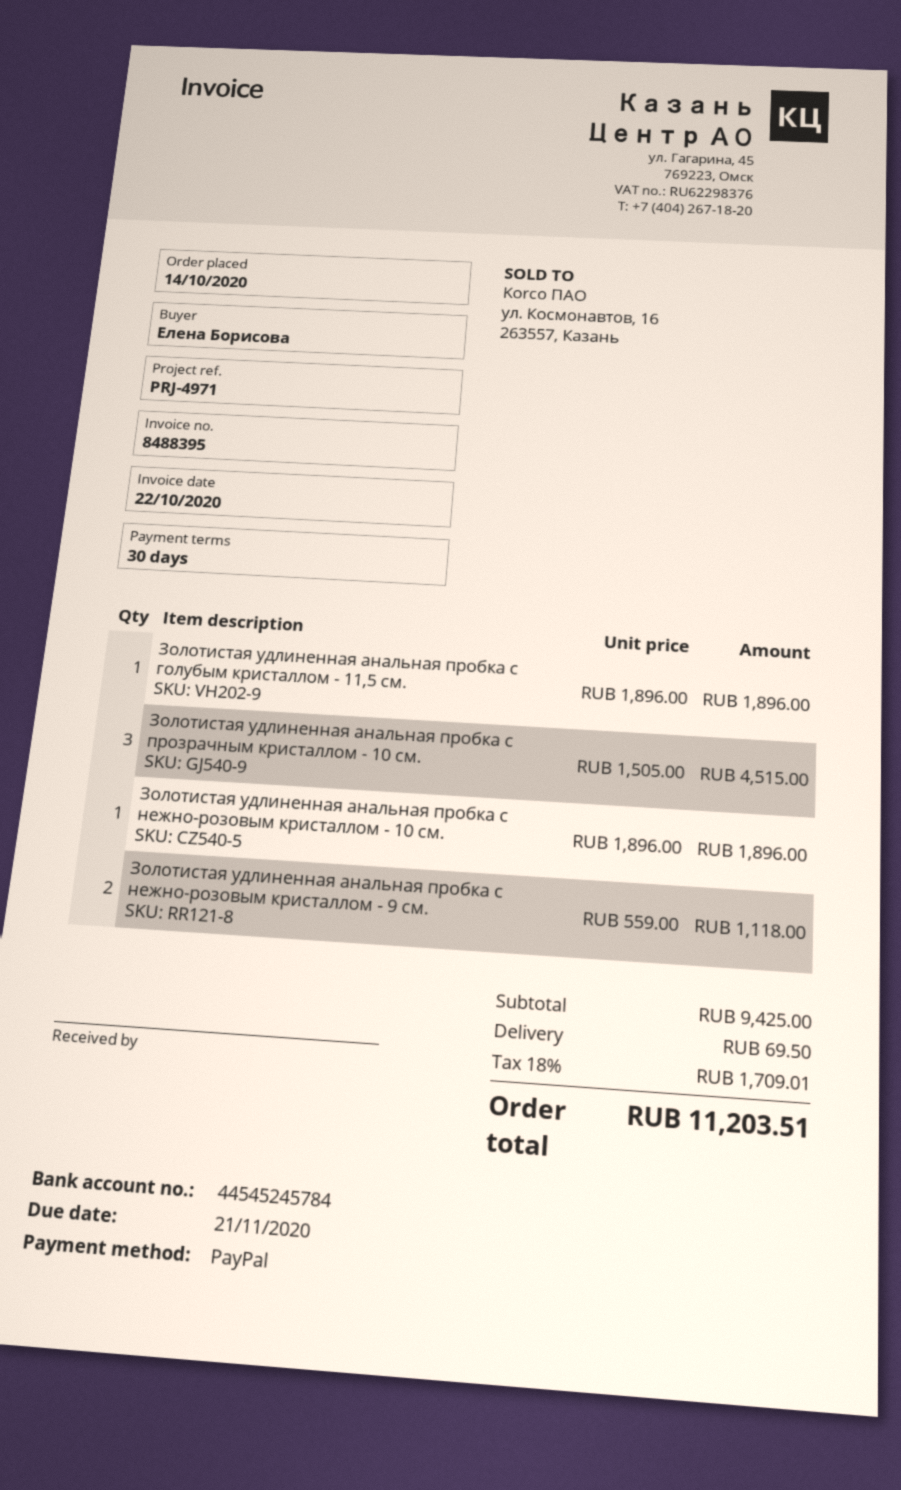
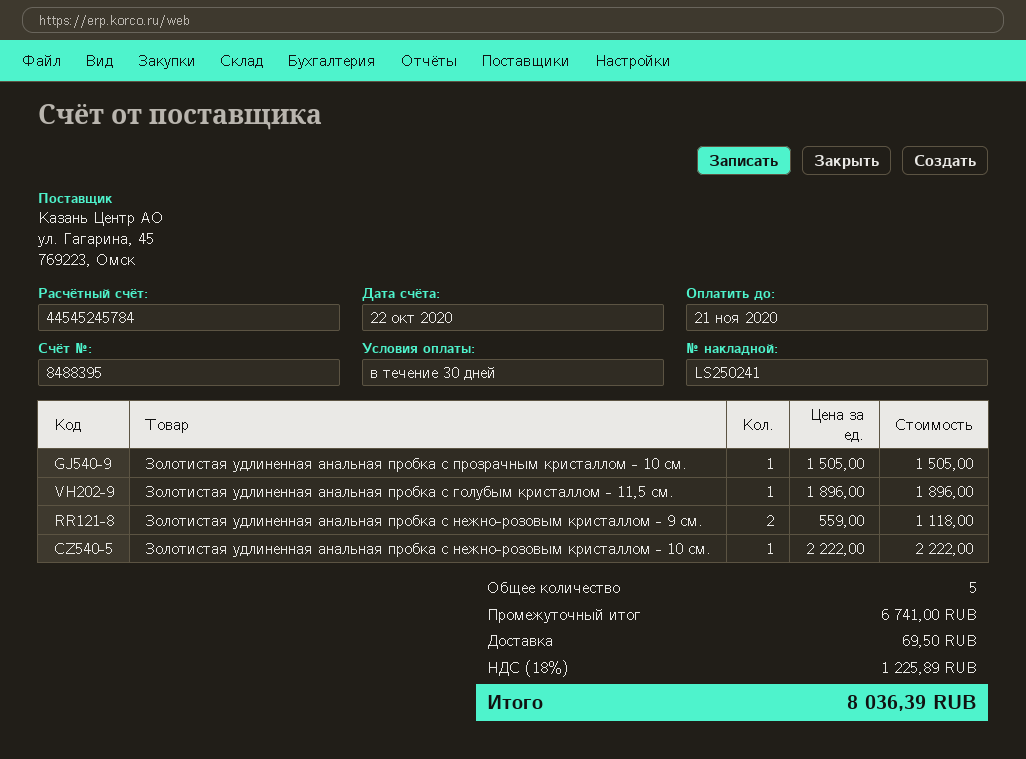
Золотистая удлиненная анальная пробка с прозрачным кристаллом - 10 см.: 3 x 1505.00 = 4515.00 -> 1 x 1505.00 = 1505.00
Золотистая удлиненная анальная пробка с нежно-розовым кристаллом - 10 см.: 1 x 1896.00 = 1896.00 -> 1 x 2222.00 = 2222.00
subtotal: 9425.00 -> 6741.00
tax: 18% = 1709.01 -> 18% = 1225.89
total: 11203.51 -> 8036.39

